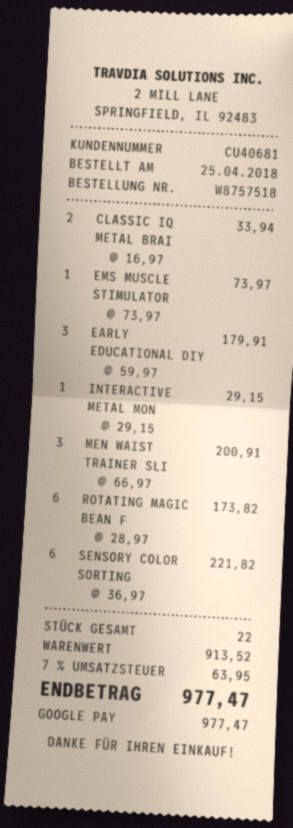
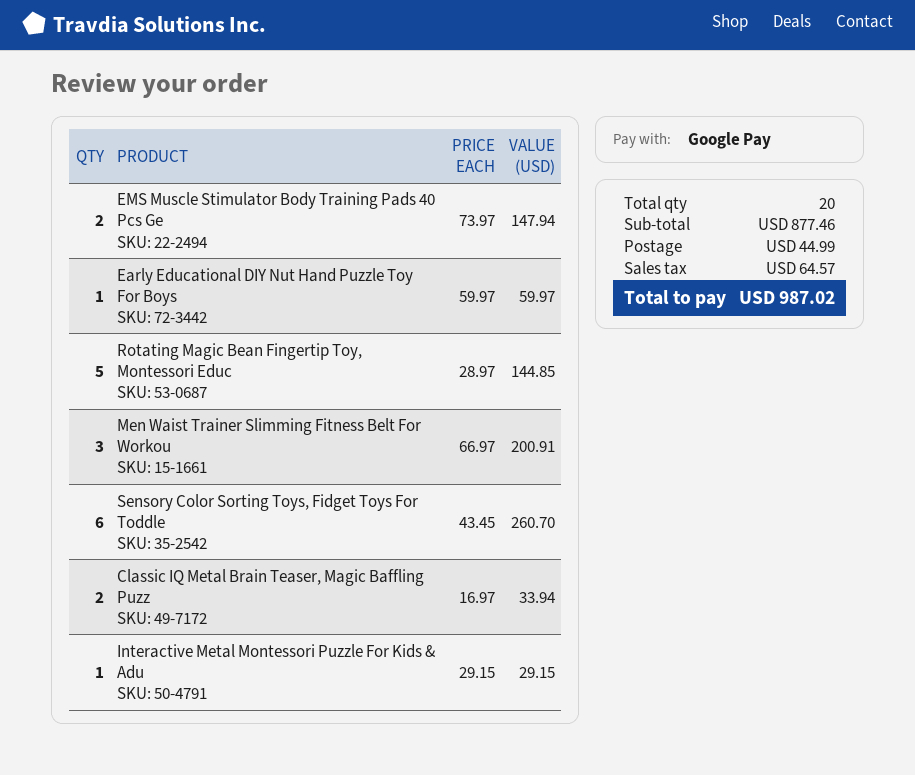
EMS MUSCLE STIMULATOR: 1 x 73.97 = 73.97 -> 2 x 73.97 = 147.94
EARLY EDUCATIONAL DIY: 3 x 59.97 = 179.91 -> 1 x 59.97 = 59.97
ROTATING MAGIC BEAN F: 6 x 28.97 = 173.82 -> 5 x 28.97 = 144.85
SENSORY COLOR SORTING: 6 x 36.97 = 221.82 -> 6 x 43.45 = 260.70
total quantity: 22 -> 20
subtotal: 913.52 -> 877.46
shipping: none -> 44.99
tax: 63.95 -> 64.57
total: 977.47 -> 987.02

